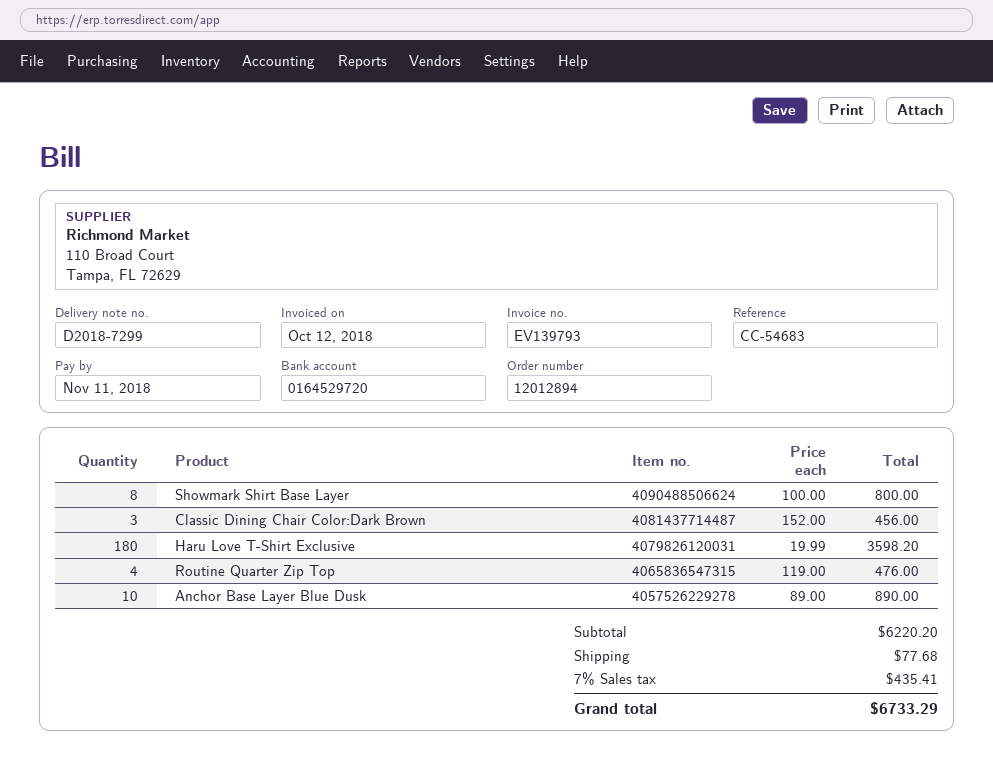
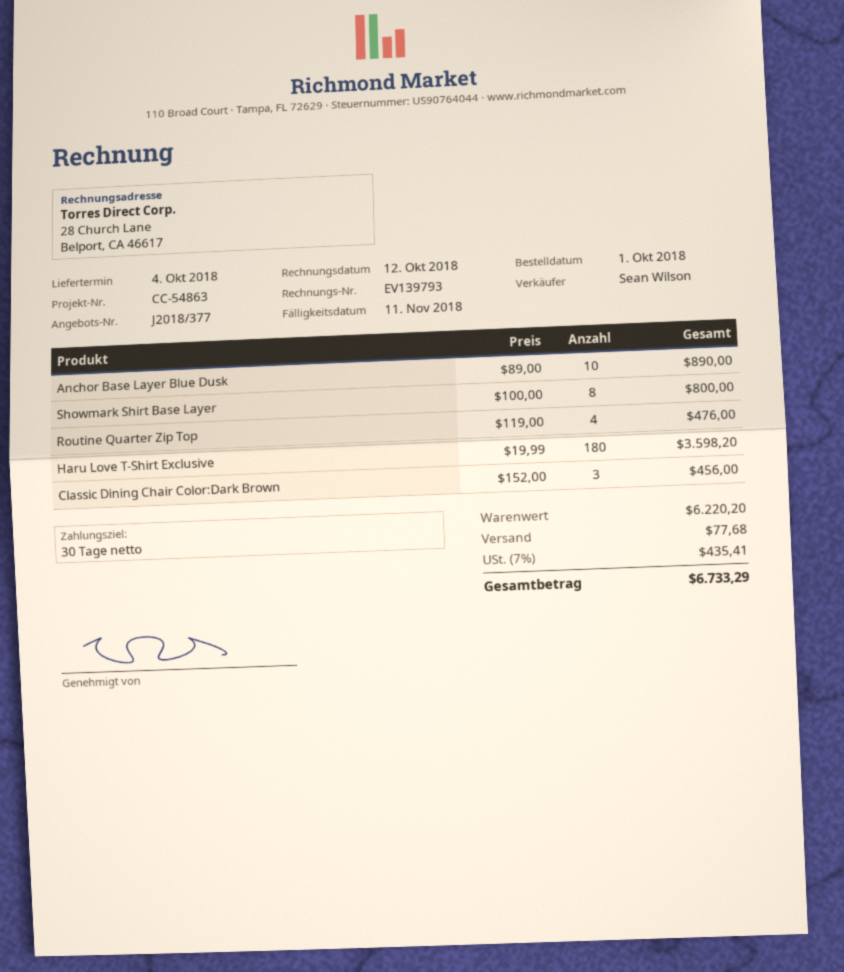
reference: CC-54683 -> CC-54863

